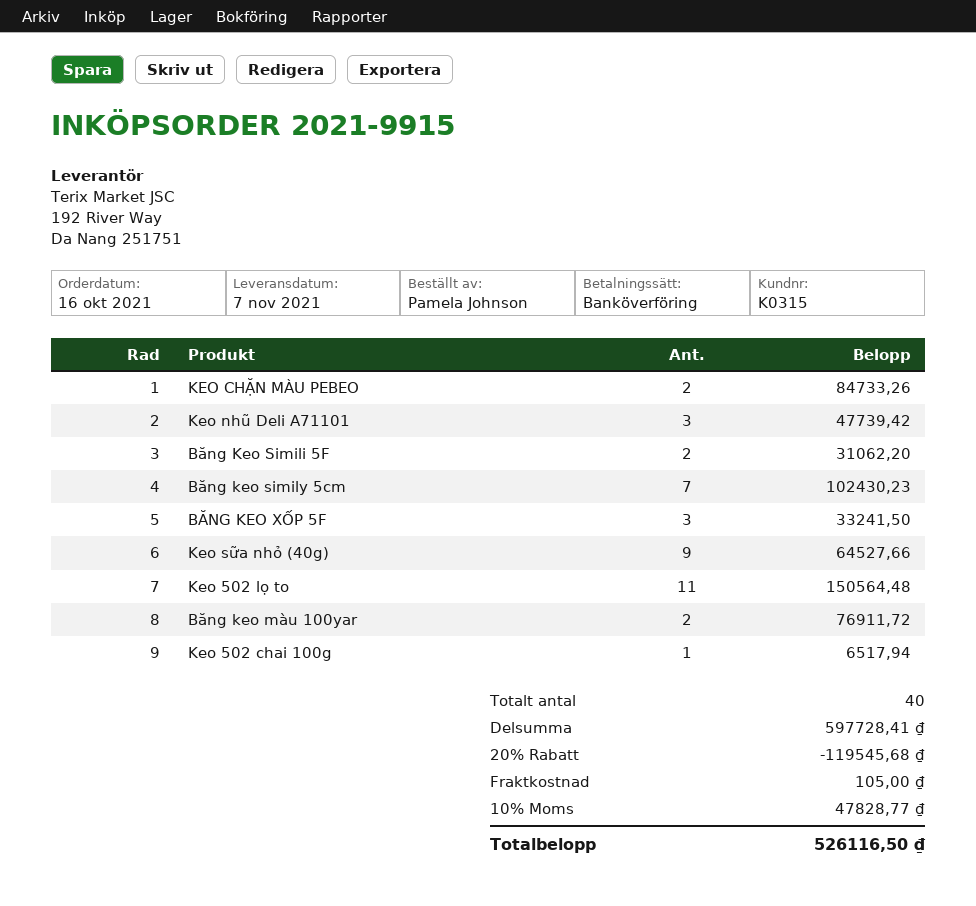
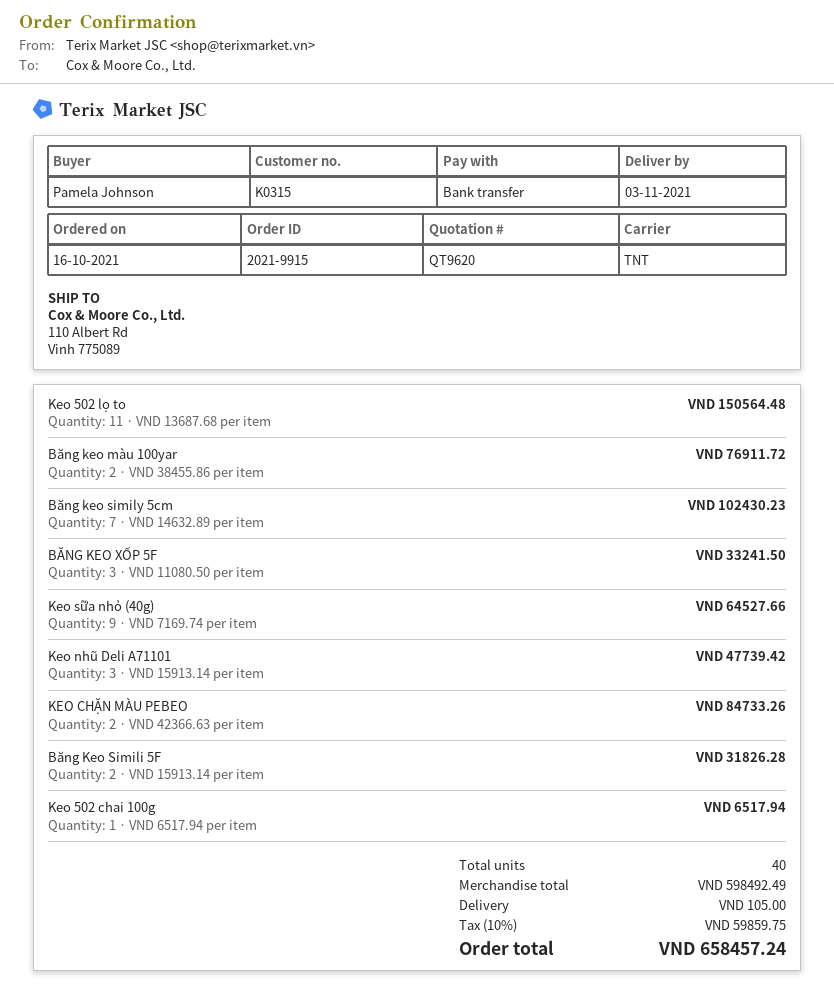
delivery date: 2021-11-07 -> 2021-11-03
Băng Keo Simili 5F: 2 for 31062.20 -> 2 for 31826.28
subtotal: 597728.41 -> 598492.49
discount: 20% = 119545.68 -> none
tax: 10% = 47828.77 -> 10% = 59859.75
total: 526116.50 -> 658457.24

